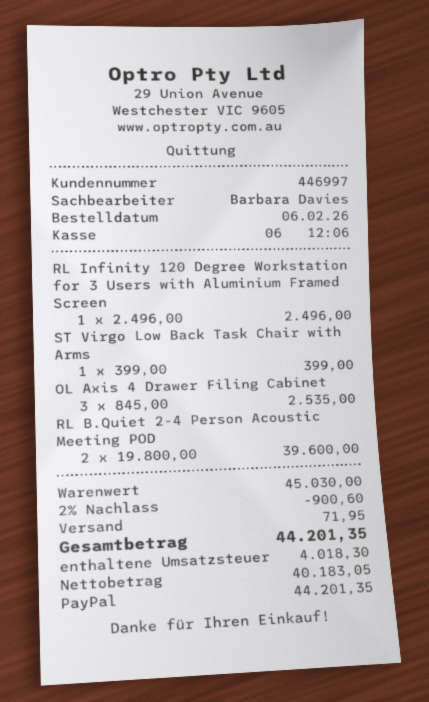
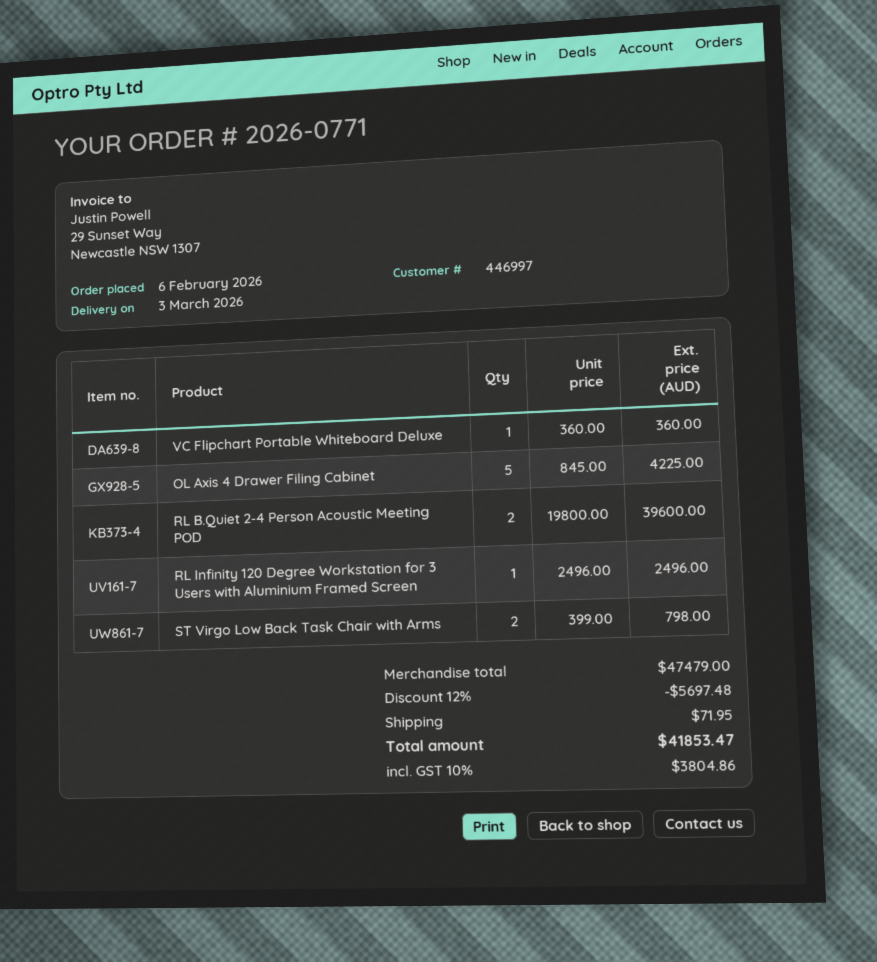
ST Virgo Low Back Task Chair with Arms: 1 x 399.00 = 399.00 -> 2 x 399.00 = 798.00
OL Axis 4 Drawer Filing Cabinet: 3 x 845.00 = 2535.00 -> 5 x 845.00 = 4225.00
VC Flipchart Portable Whiteboard Deluxe: none -> 1 x 360.00 = 360.00
subtotal: 45030.00 -> 47479.00
discount: 2% = 900.60 -> 12% = 5697.48
tax: 4018.30 -> 3804.86
total: 44201.35 -> 41853.47

